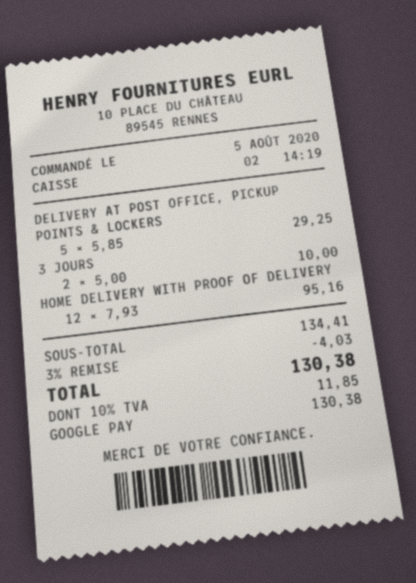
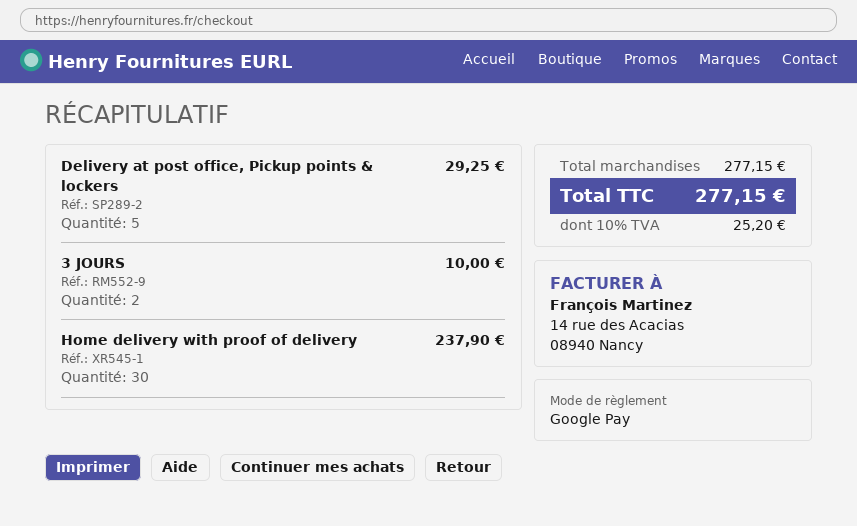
HOME DELIVERY WITH PROOF OF DELIVERY: 12 for 95.16 -> 30 for 237.90
subtotal: 134.41 -> 277.15
discount: 3% = 4.03 -> none
tax: 10% = 11.85 -> 10% = 25.20
total: 130.38 -> 277.15

